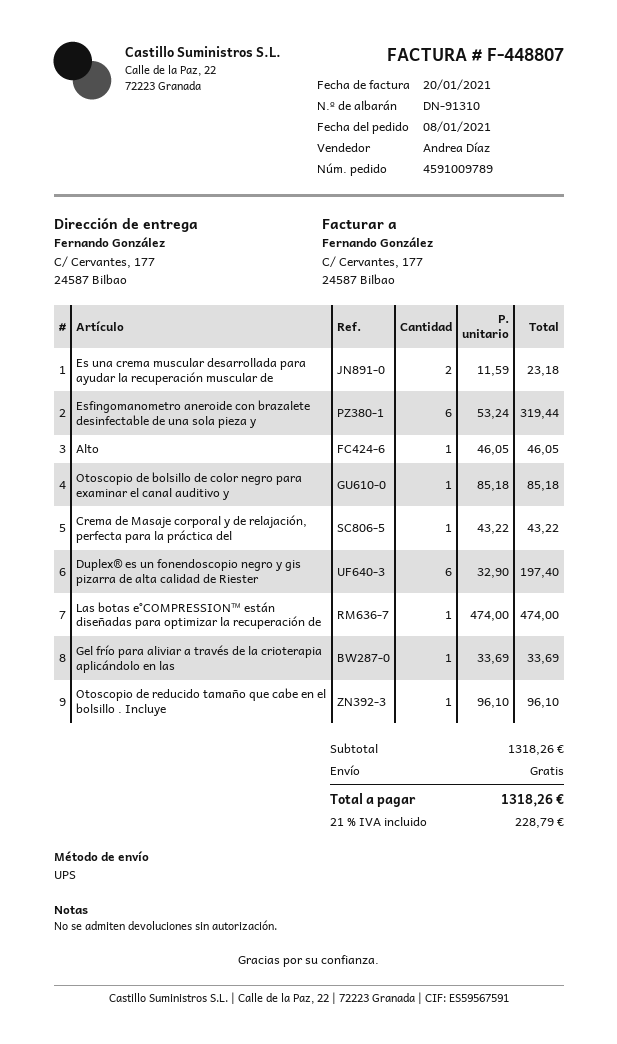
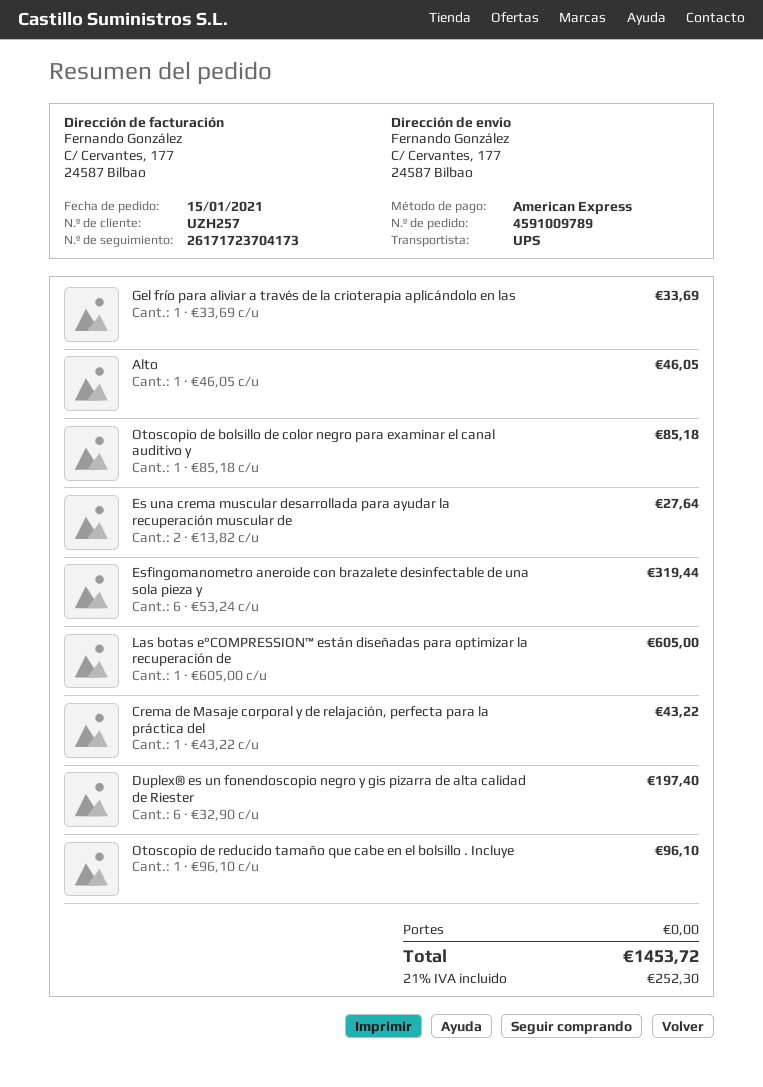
order date: 2021-01-08 -> 2021-01-15
Es una crema muscular desarrollada para ayudar la recuperación muscular de: 2 x 11.59 = 23.18 -> 2 x 13.82 = 27.64
Las botas e°COMPRESSION™ están diseñadas para optimizar la recuperación de: 1 x 474.00 = 474.00 -> 1 x 605.00 = 605.00
tax: 21% = 228.79 -> 21% = 252.30
total: 1318.26 -> 1453.72

